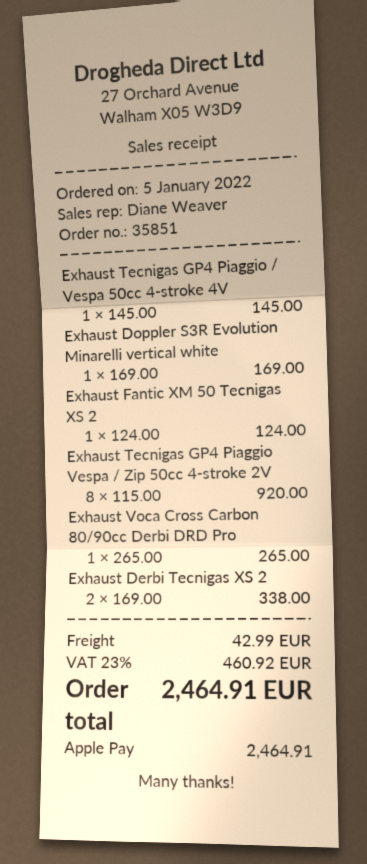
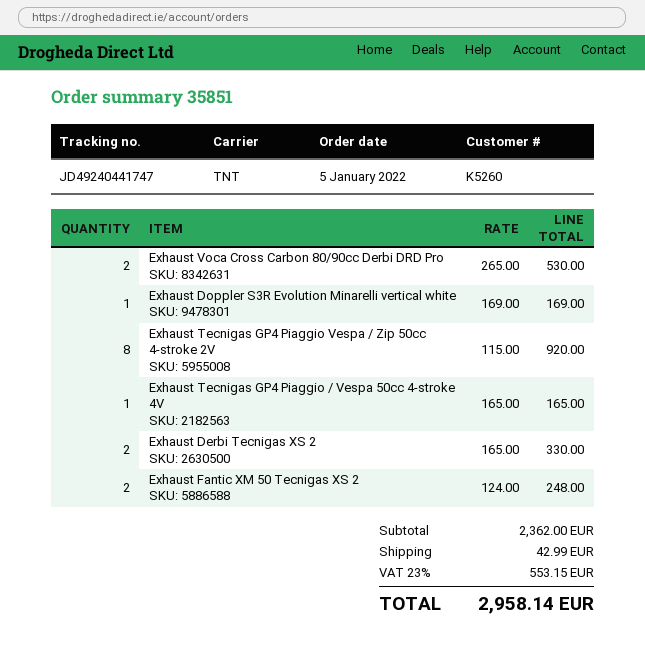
Exhaust Tecnigas GP4 Piaggio / Vespa 50cc 4-stroke 4V: 1 x 145.00 = 145.00 -> 1 x 165.00 = 165.00
Exhaust Fantic XM 50 Tecnigas XS 2: 1 x 124.00 = 124.00 -> 2 x 124.00 = 248.00
Exhaust Voca Cross Carbon 80/90cc Derbi DRD Pro: 1 x 265.00 = 265.00 -> 2 x 265.00 = 530.00
Exhaust Derbi Tecnigas XS 2: 2 x 169.00 = 338.00 -> 2 x 165.00 = 330.00
tax: 23% = 460.92 -> 23% = 553.15
total: 2464.91 -> 2958.14

